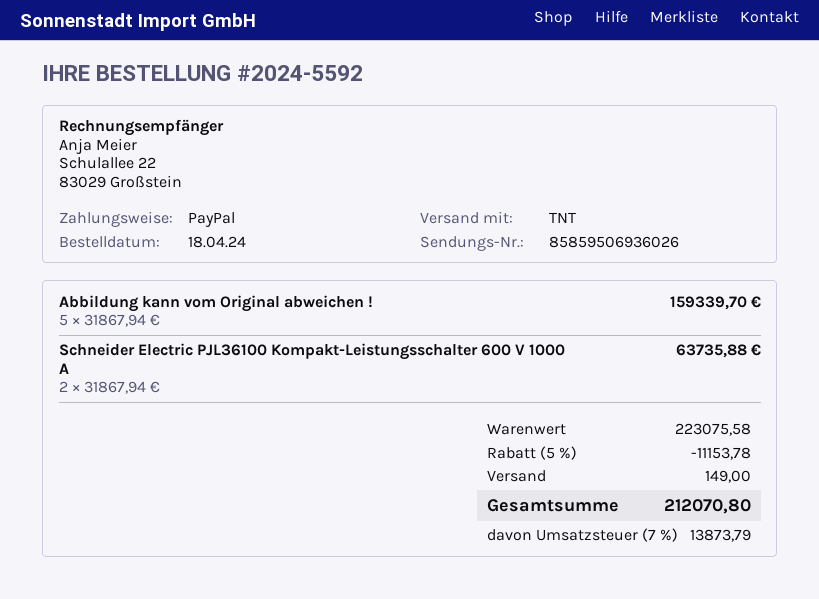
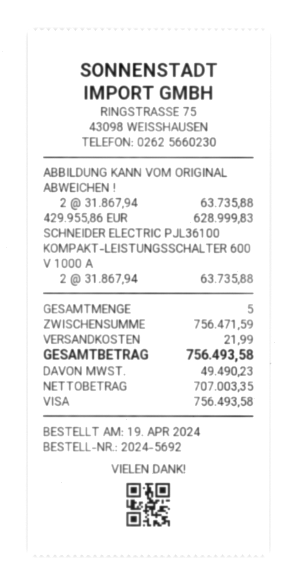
order number: 2024-5592 -> 2024-5692
order date: 2024-04-18 -> 2024-04-19
payment method: PayPal -> Visa
Abbildung kann vom Original abweichen !: 5 x 31867.94 = 159339.70 -> 2 x 31867.94 = 63735.88
429.955,86 EUR: none -> 1 x 628999.83 = 628999.83
subtotal: 223075.58 -> 756471.59
discount: 5% = 11153.78 -> none
shipping: 149.00 -> 21.99
tax: 13873.79 -> 49490.23
total: 212070.80 -> 756493.58

